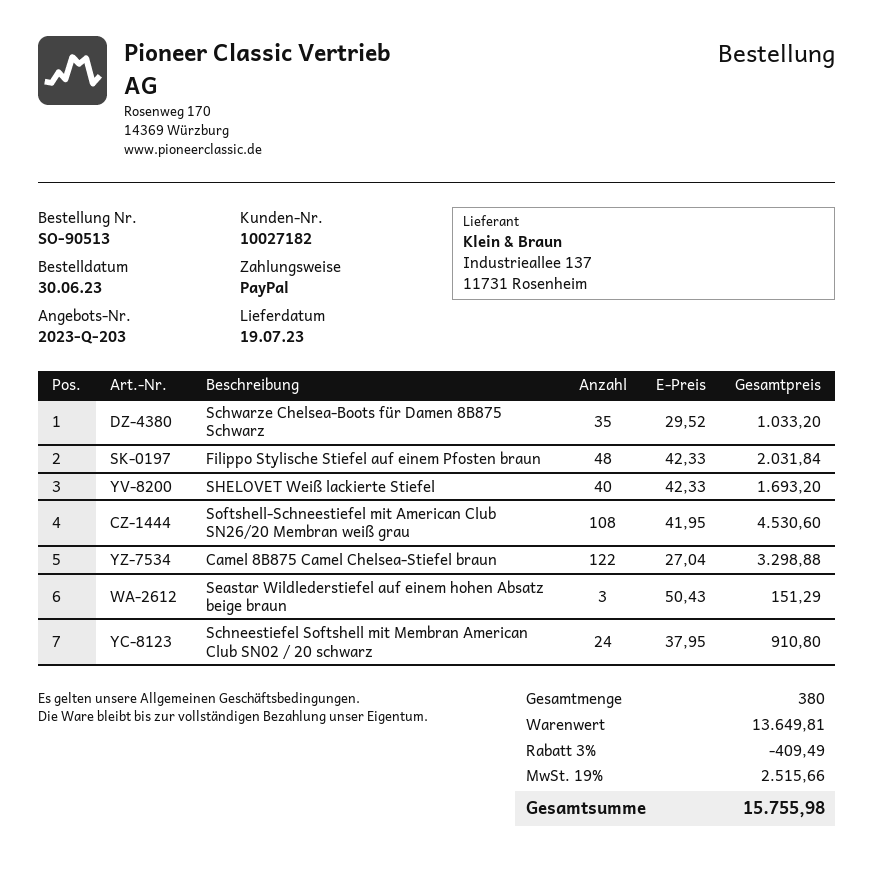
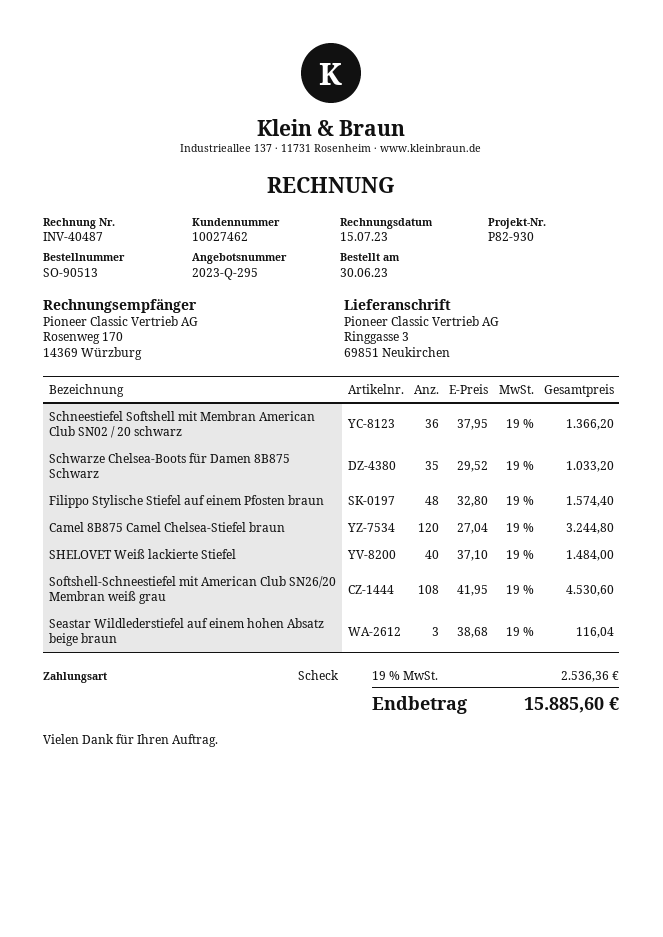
quote number: 2023-Q-203 -> 2023-Q-295
customer number: 10027182 -> 10027462
payment method: PayPal -> cheque
Filippo Stylische Stiefel auf einem Pfosten braun: 48 x 42.33 = 2031.84 -> 48 x 32.80 = 1574.40
SHELOVET Weiß lackierte Stiefel: 40 x 42.33 = 1693.20 -> 40 x 37.10 = 1484.00
Camel 8B875 Camel Chelsea-Stiefel braun: 122 x 27.04 = 3298.88 -> 120 x 27.04 = 3244.80
Seastar Wildlederstiefel auf einem hohen Absatz beige braun: 3 x 50.43 = 151.29 -> 3 x 38.68 = 116.04
Schneestiefel Softshell mit Membran American Club SN02 / 20 schwarz: 24 x 37.95 = 910.80 -> 36 x 37.95 = 1366.20
discount: 3% = 409.49 -> none
tax: 19% = 2515.66 -> 19% = 2536.36
total: 15755.98 -> 15885.60

